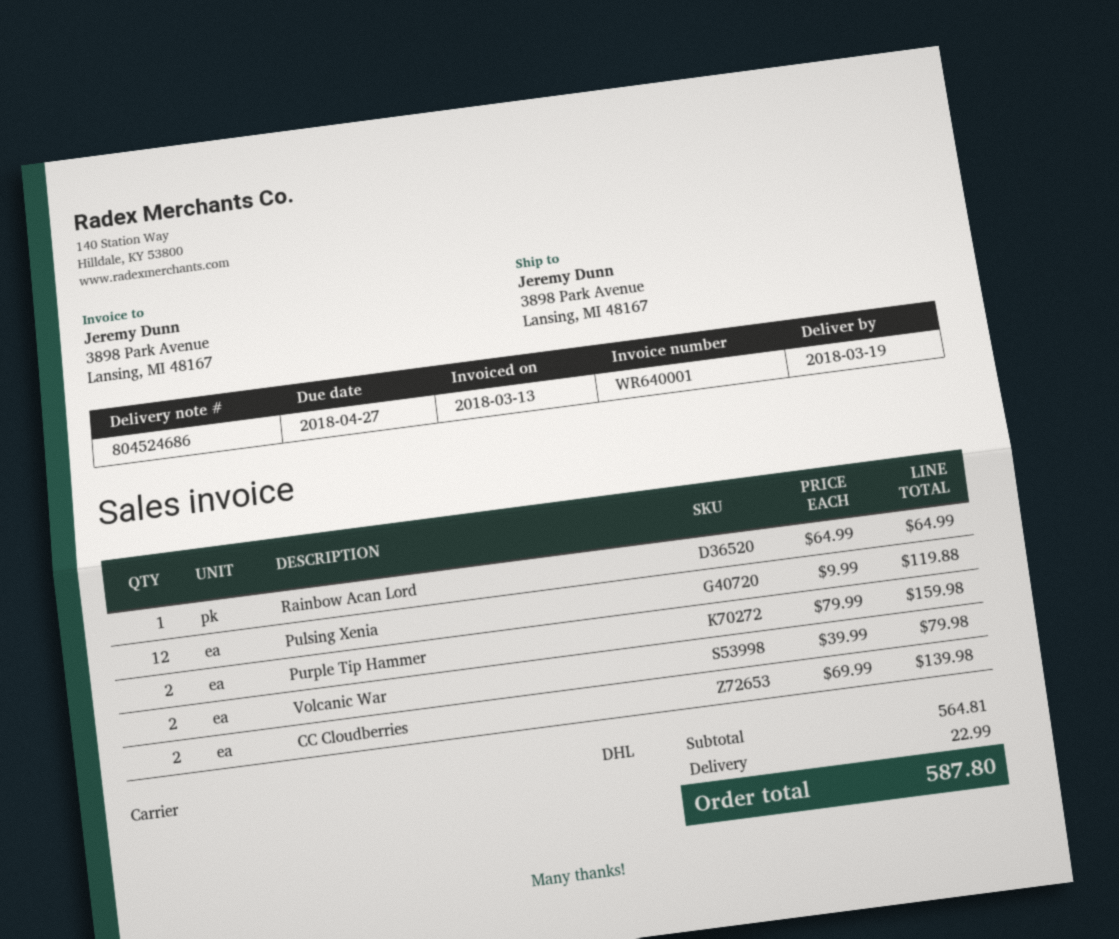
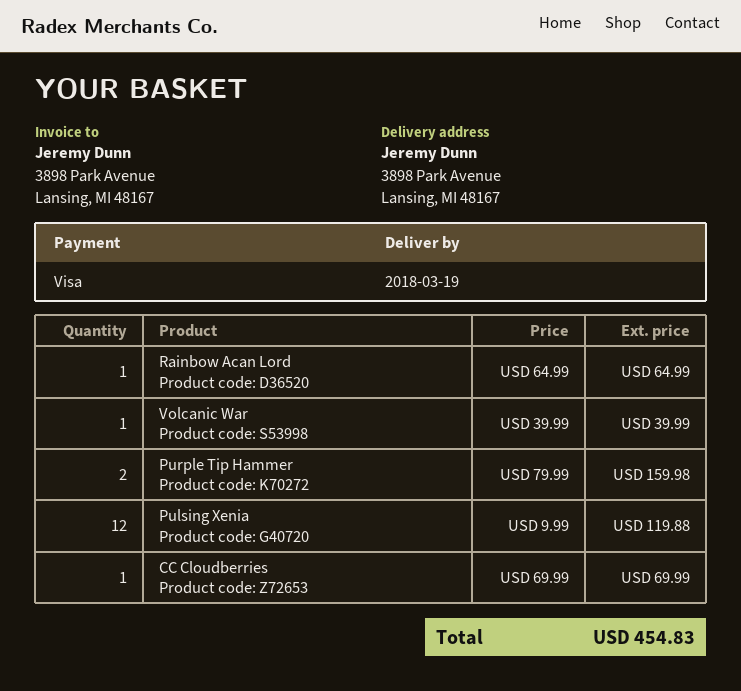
Volcanic War: 2 x 39.99 = 79.98 -> 1 x 39.99 = 39.99
CC Cloudberries: 2 x 69.99 = 139.98 -> 1 x 69.99 = 69.99
shipping: 22.99 -> none
total: 587.80 -> 454.83

